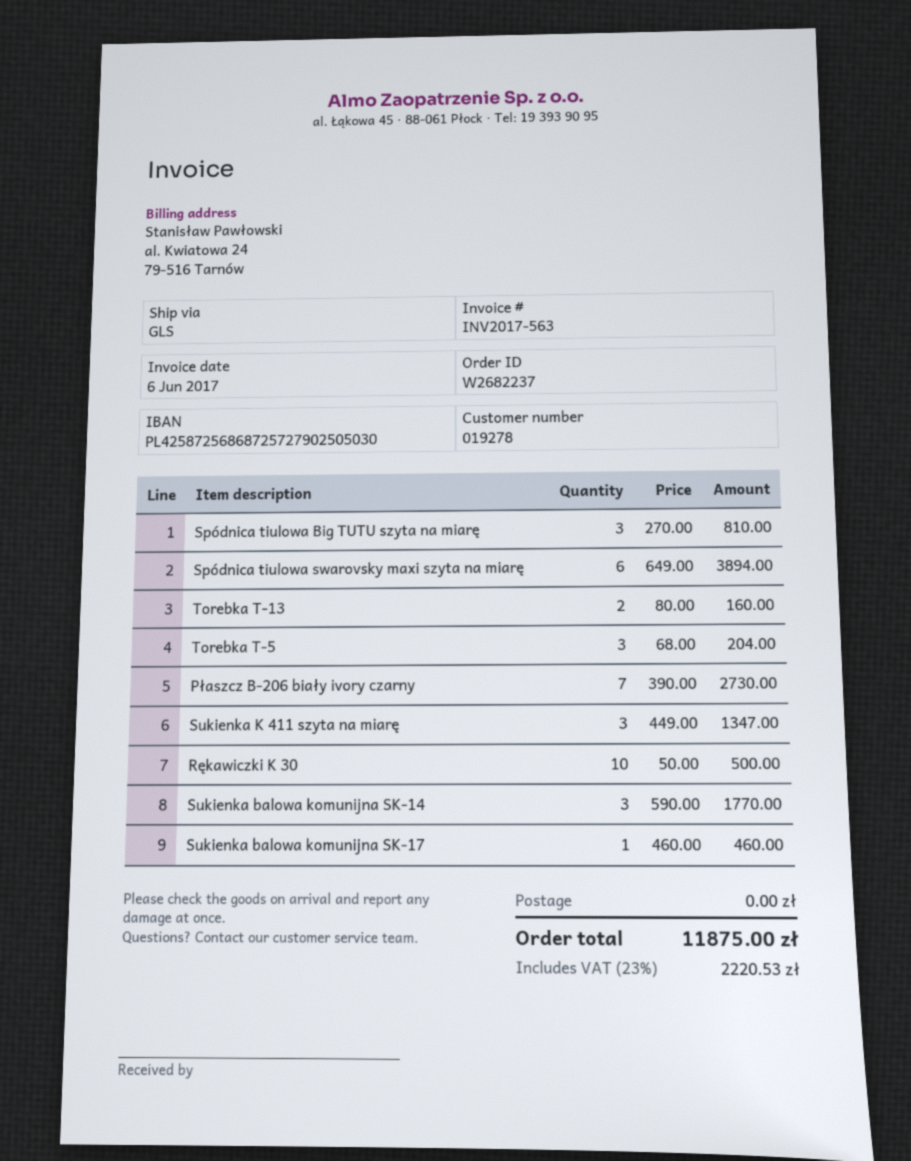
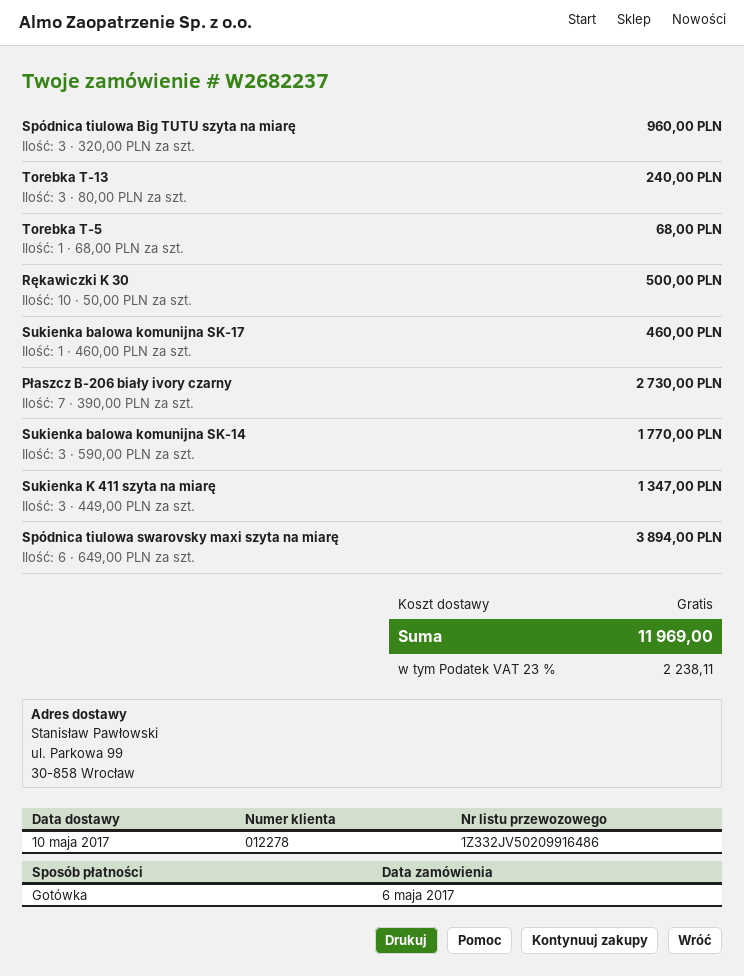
customer number: 019278 -> 012278
Spódnica tiulowa Big TUTU szyta na miarę: 3 x 270.00 = 810.00 -> 3 x 320.00 = 960.00
Torebka T-13: 2 x 80.00 = 160.00 -> 3 x 80.00 = 240.00
Torebka T-5: 3 x 68.00 = 204.00 -> 1 x 68.00 = 68.00
tax: 23% = 2220.53 -> 23% = 2238.11
total: 11875.00 -> 11969.00

